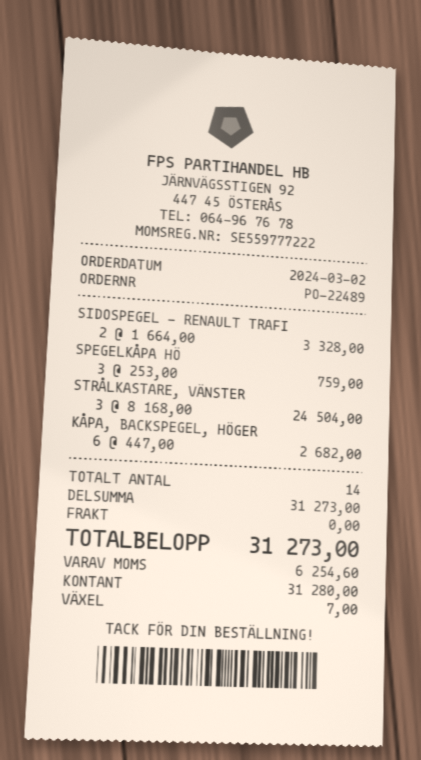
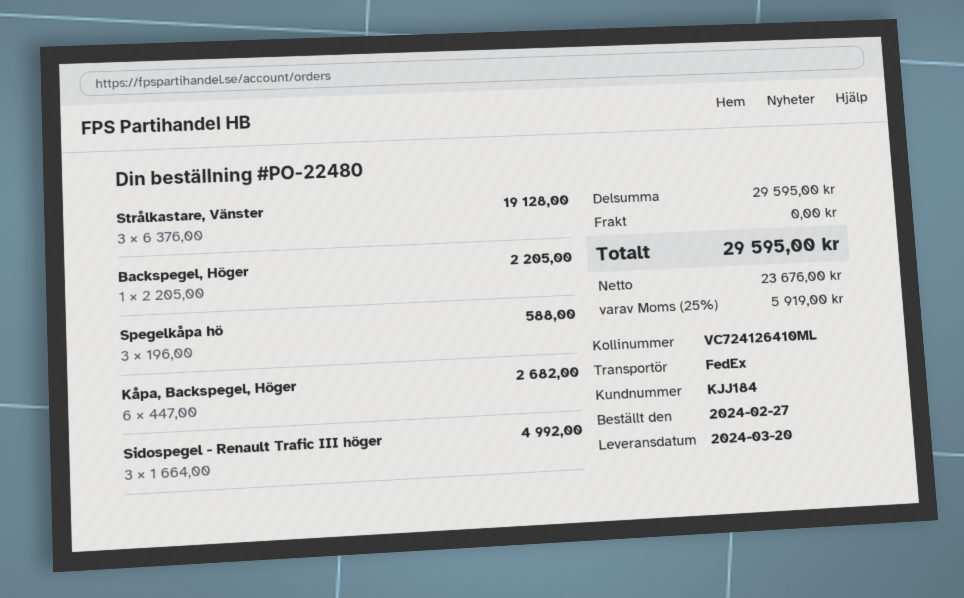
order number: PO-22489 -> PO-22480
order date: 2024-03-02 -> 2024-02-27
SIDOSPEGEL - RENAULT TRAFI: 2 x 1664.00 = 3328.00 -> 3 x 1664.00 = 4992.00
SPEGELKÅPA HÖ: 3 x 253.00 = 759.00 -> 3 x 196.00 = 588.00
STRÅLKASTARE, VÄNSTER: 3 x 8168.00 = 24504.00 -> 3 x 6376.00 = 19128.00
Backspegel, Höger: none -> 1 x 2205.00 = 2205.00
subtotal: 31273.00 -> 29595.00
tax: 6254.60 -> 5919.00
total: 31273.00 -> 29595.00

